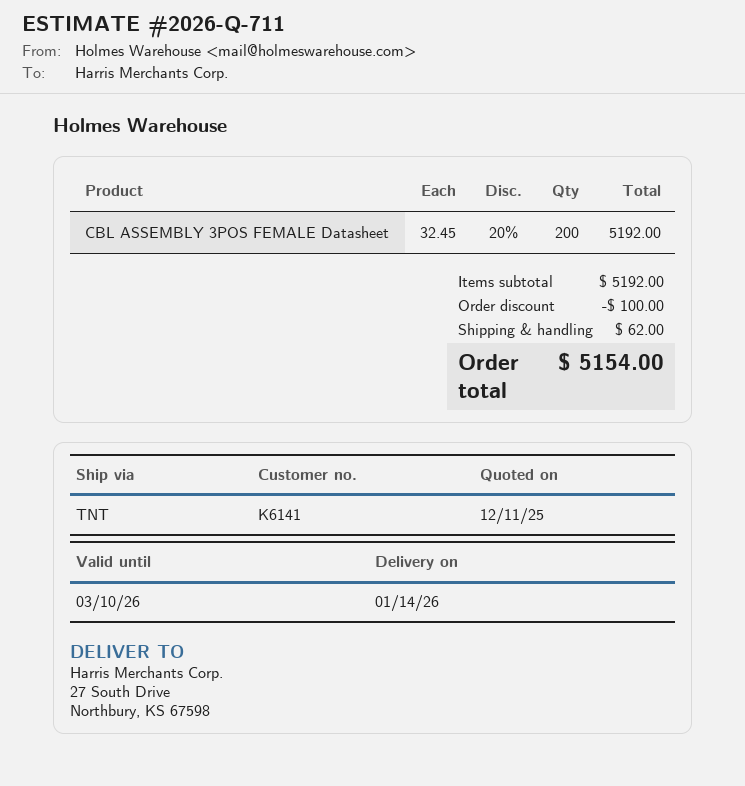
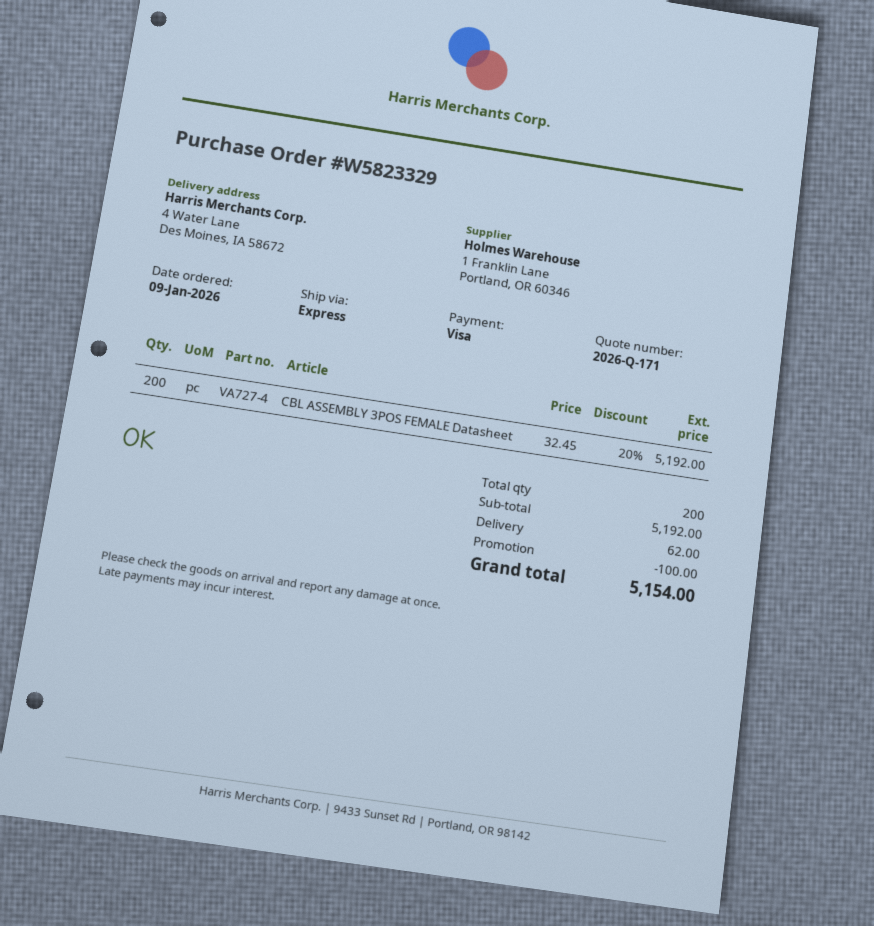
quote number: 2026-Q-711 -> 2026-Q-171
shipping method: TNT -> express
ship to: 27 South Drive, Northbury, KS 67598 -> 4 Water Lane, Des Moines, IA 58672

